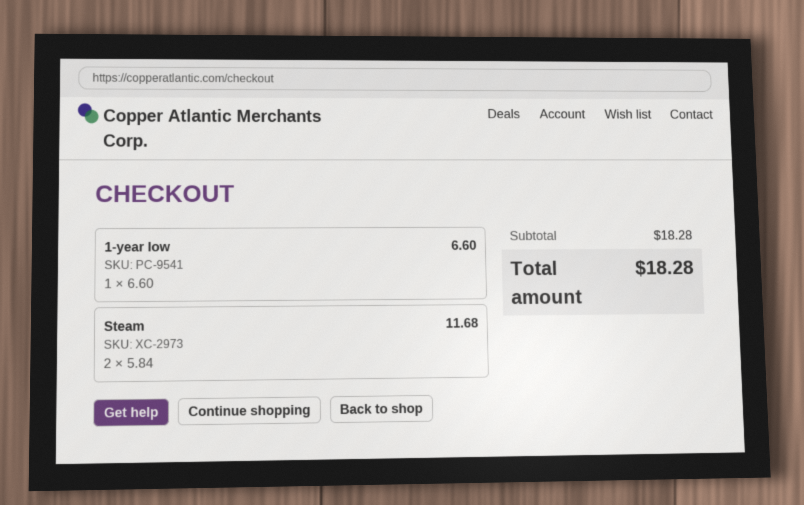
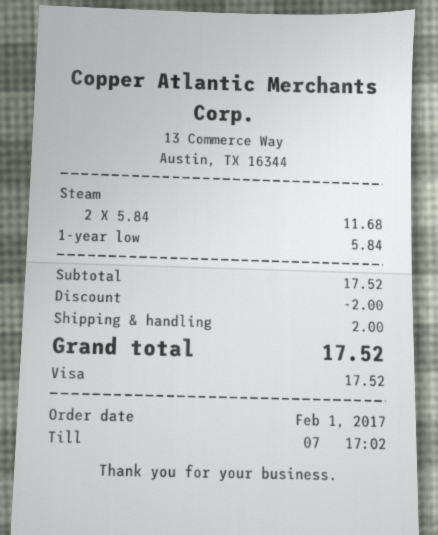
1-year low: 1 x 6.60 = 6.60 -> 1 x 5.84 = 5.84
subtotal: 18.28 -> 17.52
discount: none -> 2.00
shipping: none -> 2.00
total: 18.28 -> 17.52

